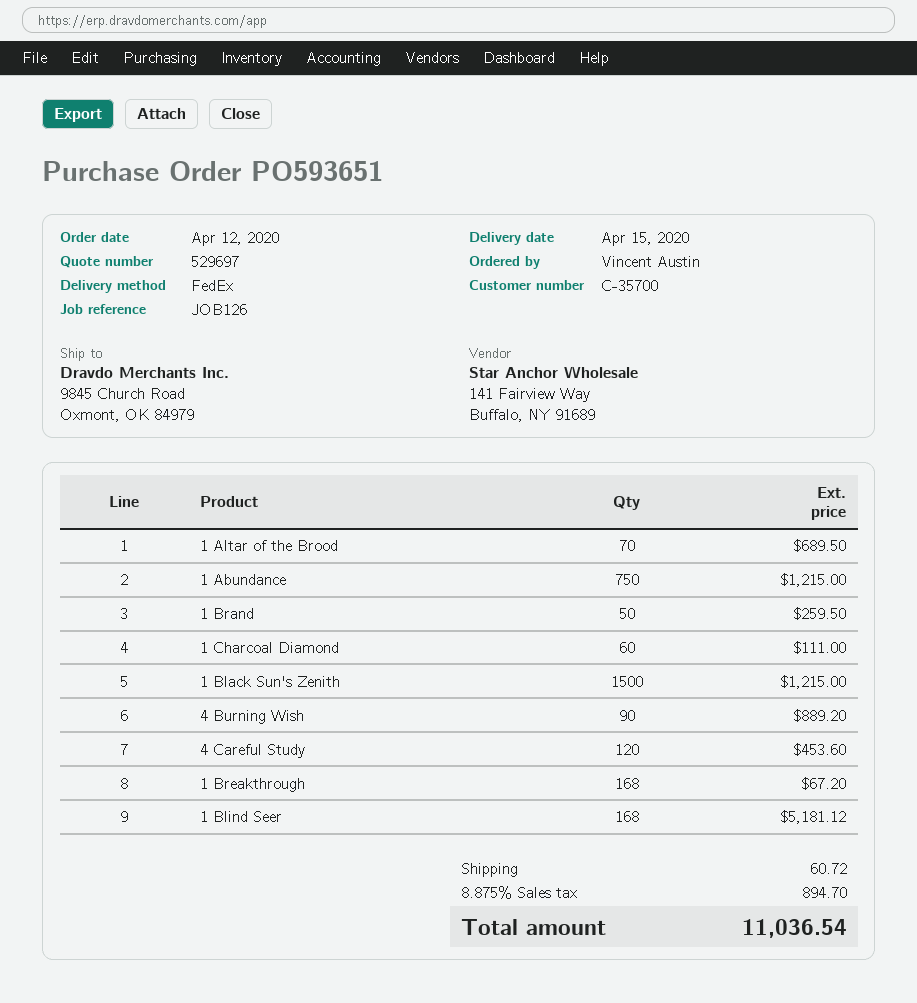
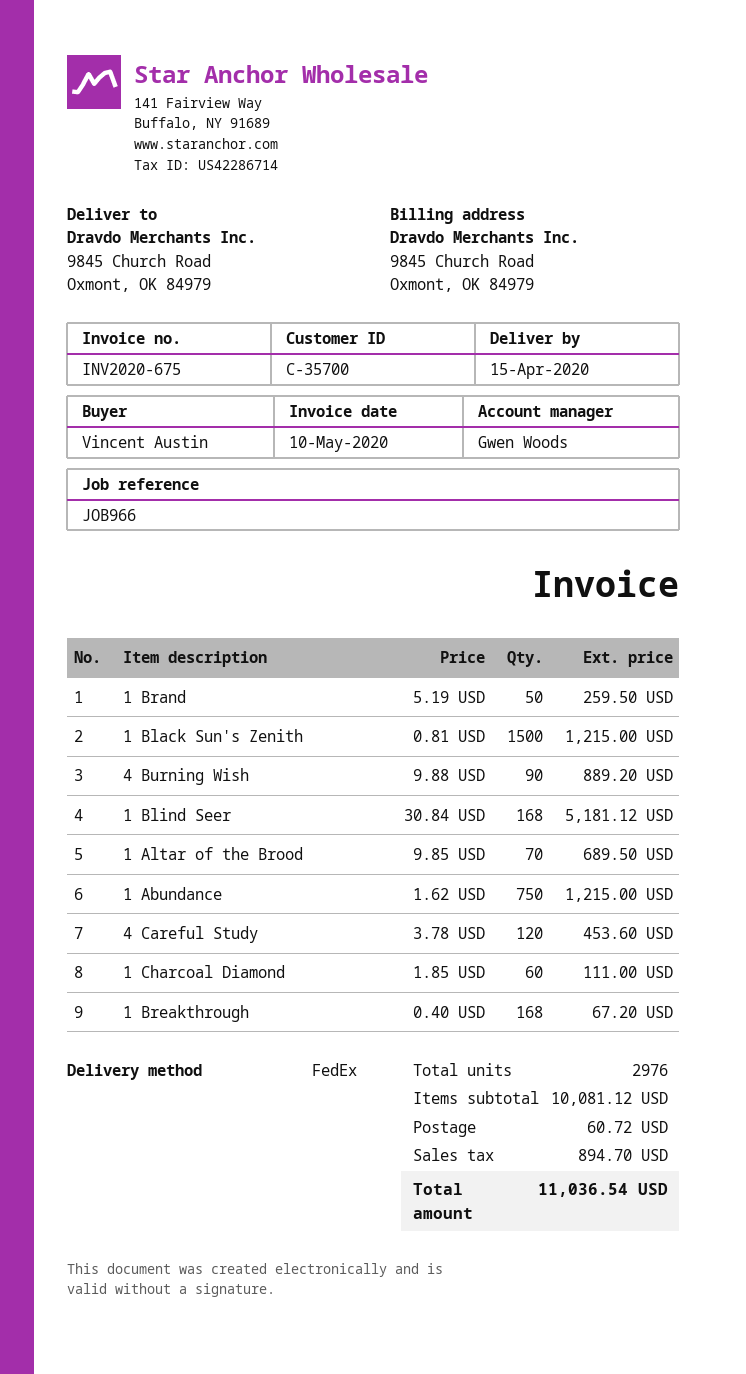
reference: JOB126 -> JOB966

